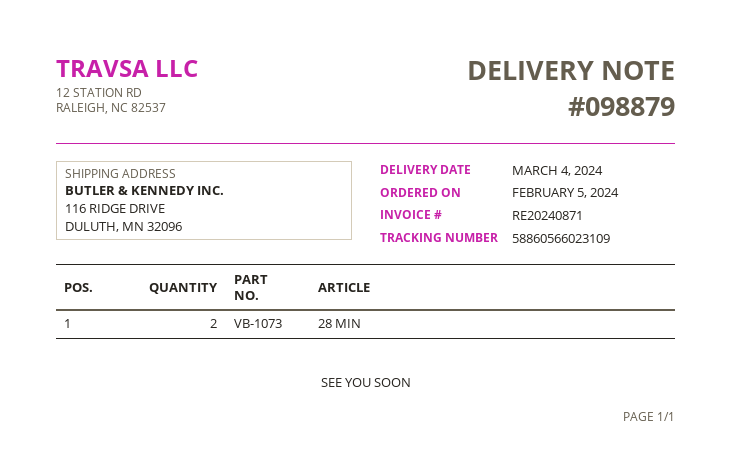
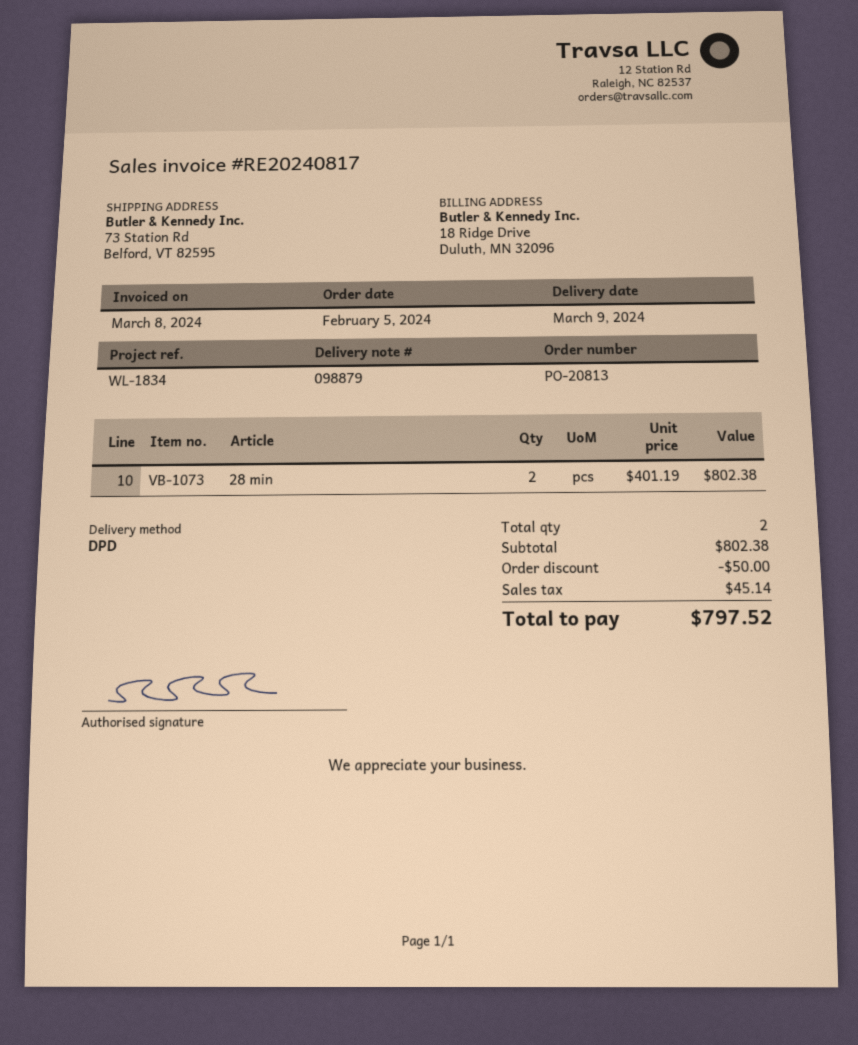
delivery date: 2024-03-04 -> 2024-03-09
invoice number: RE20240871 -> RE20240817
ship to: 116 RIDGE DRIVE, DULUTH, MN 32096 -> 73 Station Rd, Belford, VT 82595

